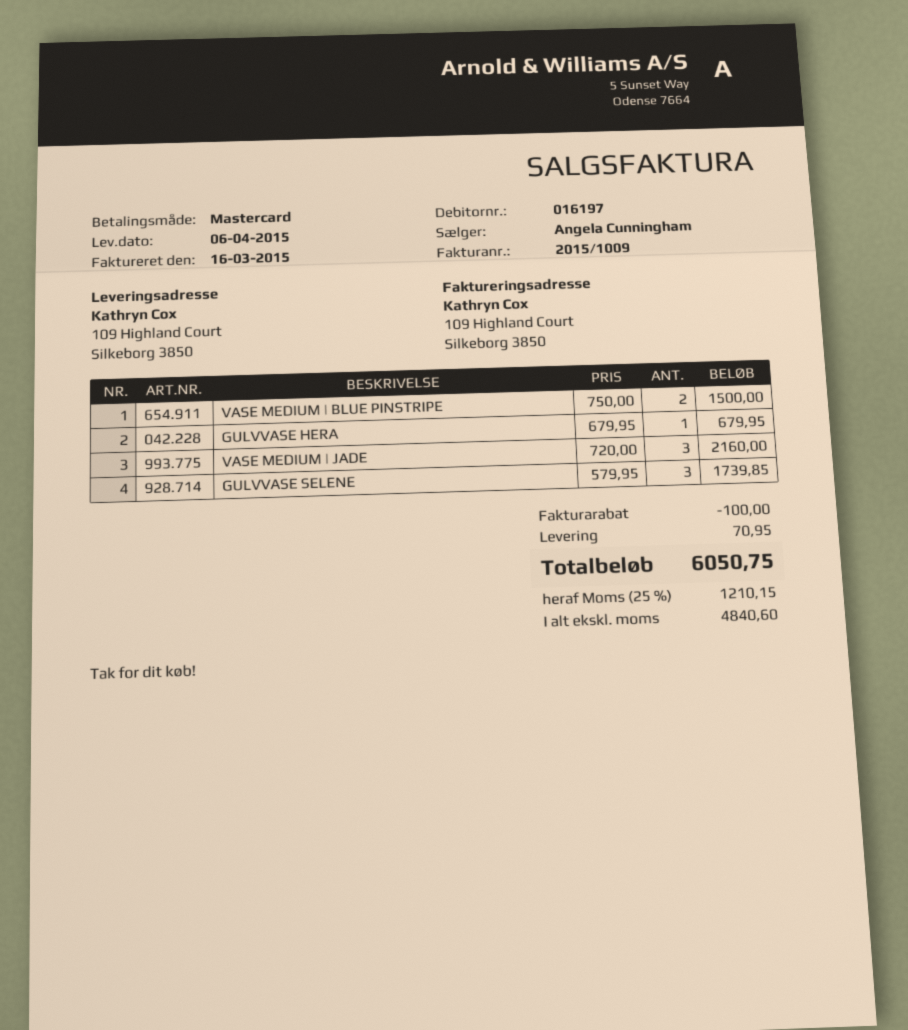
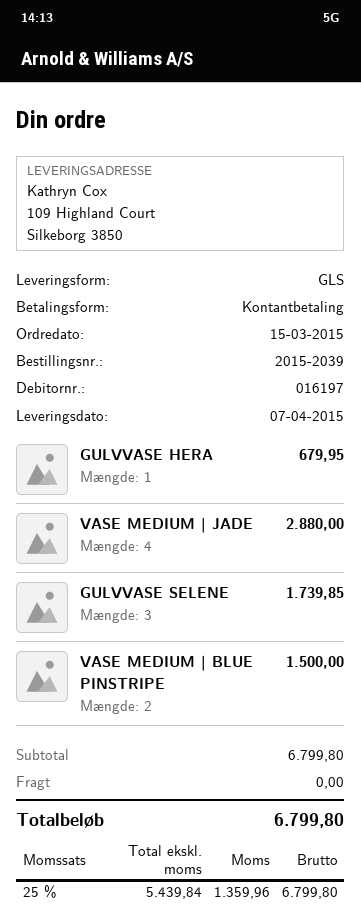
delivery date: 2015-04-06 -> 2015-04-07
payment method: Mastercard -> cash
VASE MEDIUM | JADE: 3 for 2160.00 -> 4 for 2880.00
discount: 100.00 -> none
shipping: 70.95 -> 0.00
net: 4840.60 -> 5439.84
tax: 25% = 1210.15 -> 25% = 1359.96
total: 6050.75 -> 6799.80

